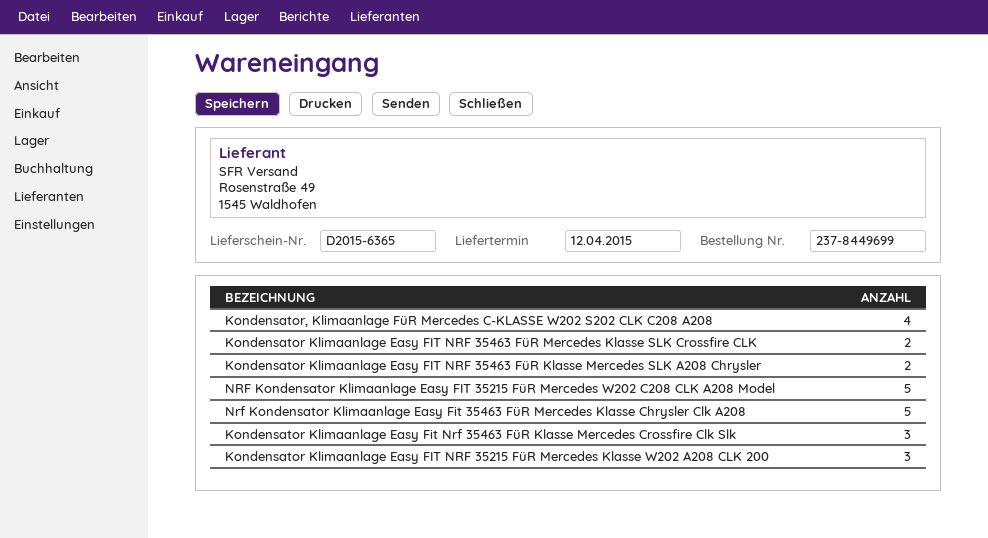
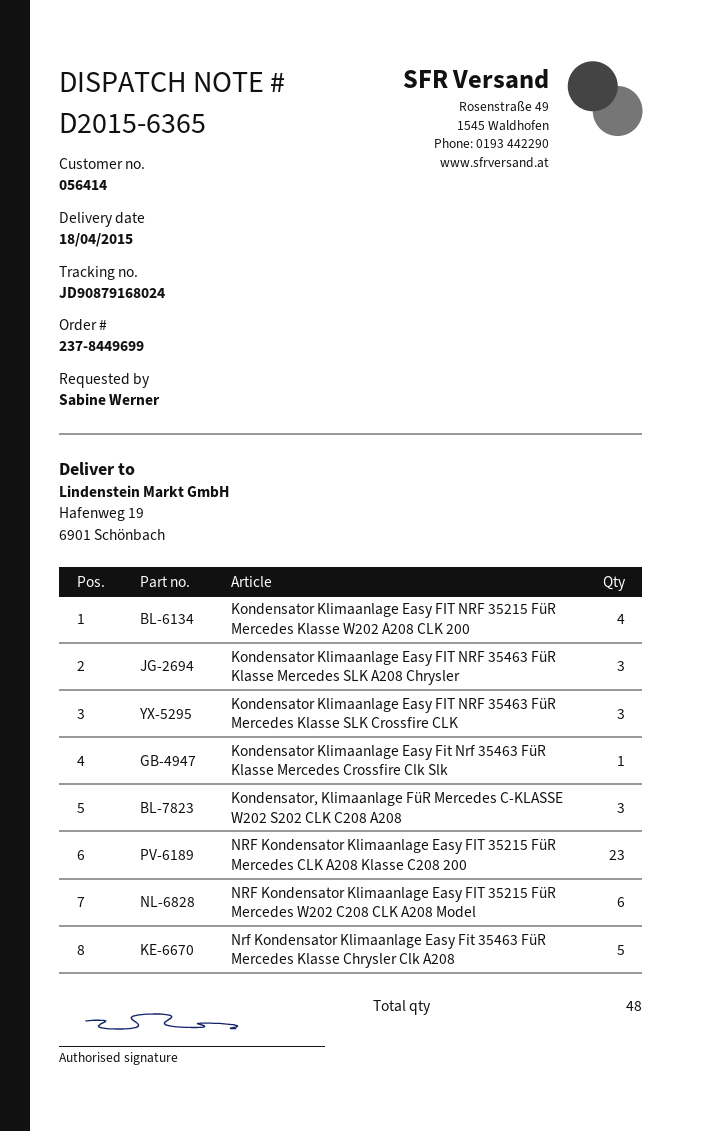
delivery date: 2015-04-12 -> 2015-04-18
Kondensator, Klimaanlage FüR Mercedes C-KLASSE W202 S202 CLK C208 A208: 4 -> 3
Kondensator Klimaanlage Easy FIT NRF 35463 FüR Mercedes Klasse SLK Crossfire CLK: 2 -> 3
Kondensator Klimaanlage Easy FIT NRF 35463 FüR Klasse Mercedes SLK A208 Chrysler: 2 -> 3
NRF Kondensator Klimaanlage Easy FIT 35215 FüR Mercedes W202 C208 CLK A208 Model: 5 -> 6
Kondensator Klimaanlage Easy Fit Nrf 35463 FüR Klasse Mercedes Crossfire Clk Slk: 3 -> 1
Kondensator Klimaanlage Easy FIT NRF 35215 FüR Mercedes Klasse W202 A208 CLK 200: 3 -> 4
NRF Kondensator Klimaanlage Easy FIT 35215 FüR Mercedes CLK A208 Klasse C208 200: none -> 23

